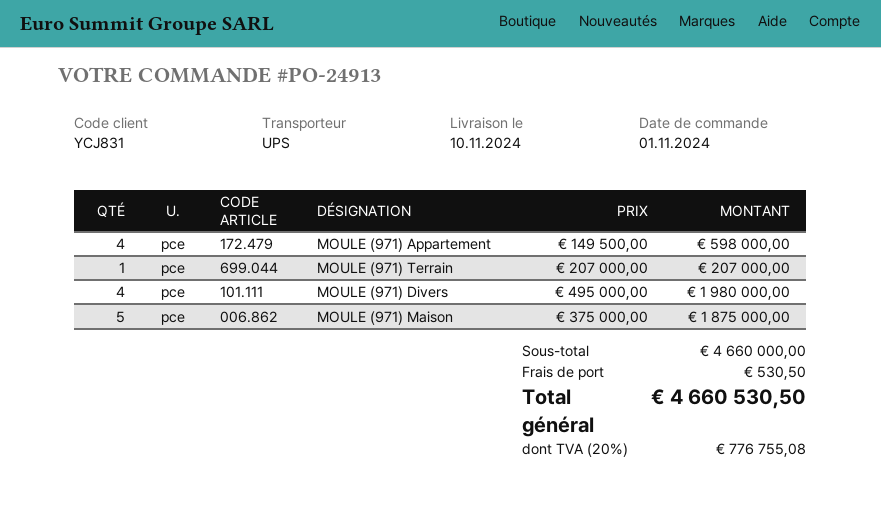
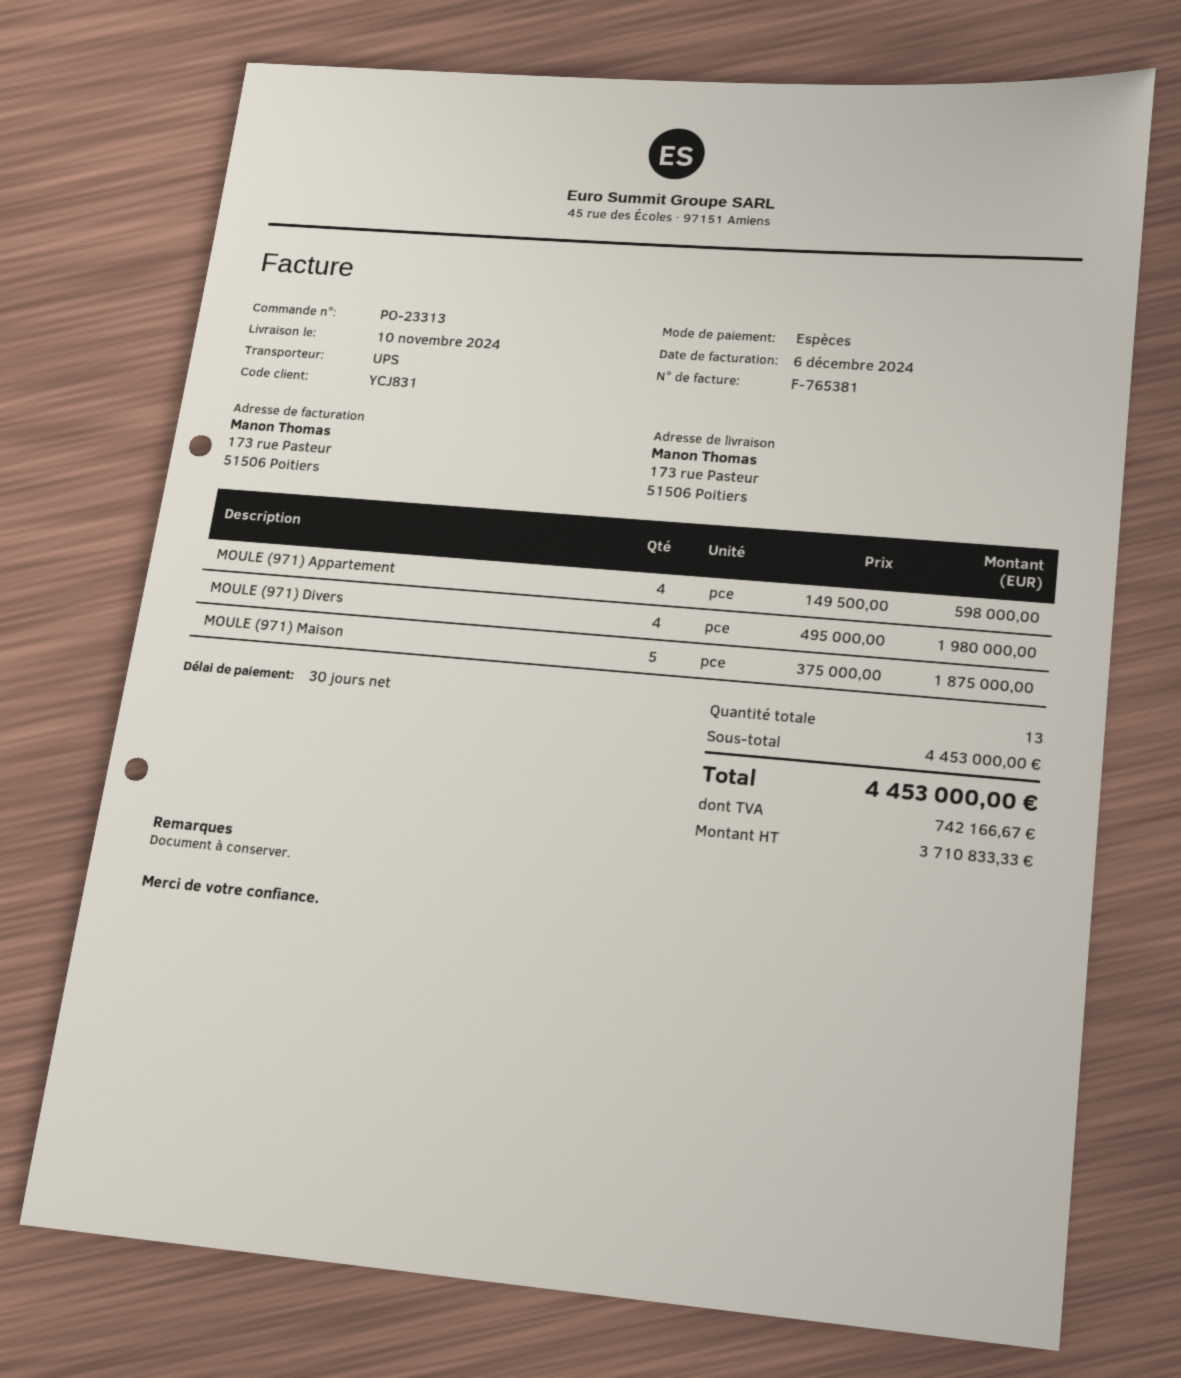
order number: PO-24913 -> PO-23313
MOULE (971) Terrain: 1 x 207000.00 = 207000.00 -> none
subtotal: 4660000.00 -> 4453000.00
shipping: 530.50 -> none
tax: 776755.08 -> 742166.67
total: 4660530.50 -> 4453000.00

